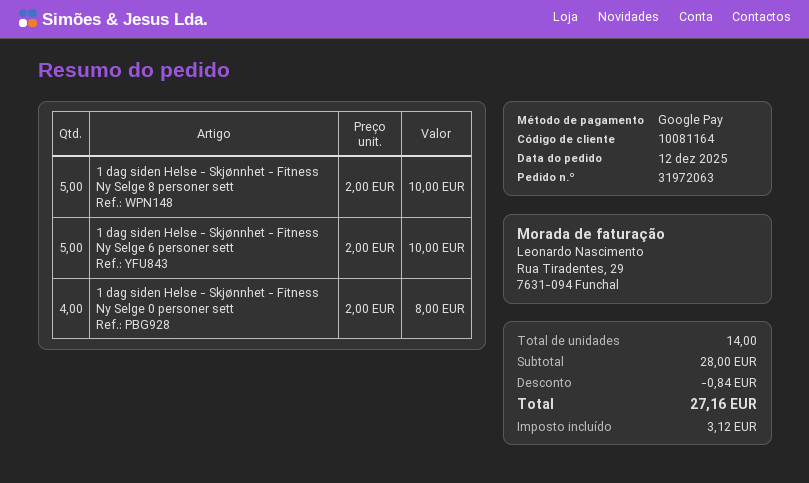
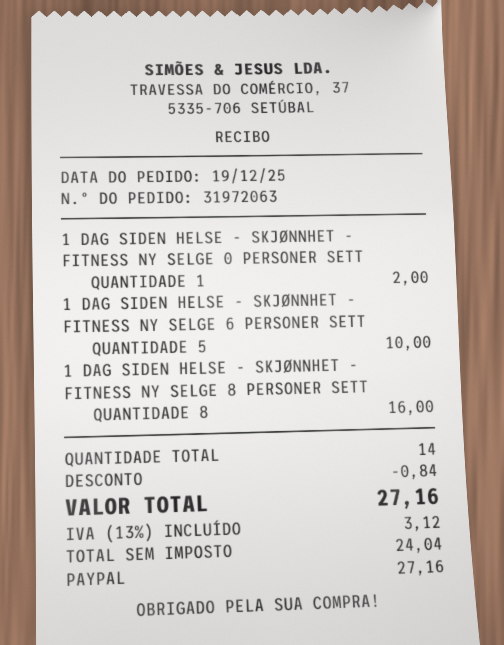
order date: 2025-12-12 -> 2025-12-19
payment method: Google Pay -> PayPal
1 dag siden Helse - Skjønnhet - Fitness Ny Selge 8 personer sett: 5 for 10.00 -> 8 for 16.00
1 dag siden Helse - Skjønnhet - Fitness Ny Selge 0 personer sett: 4 for 8.00 -> 1 for 2.00

